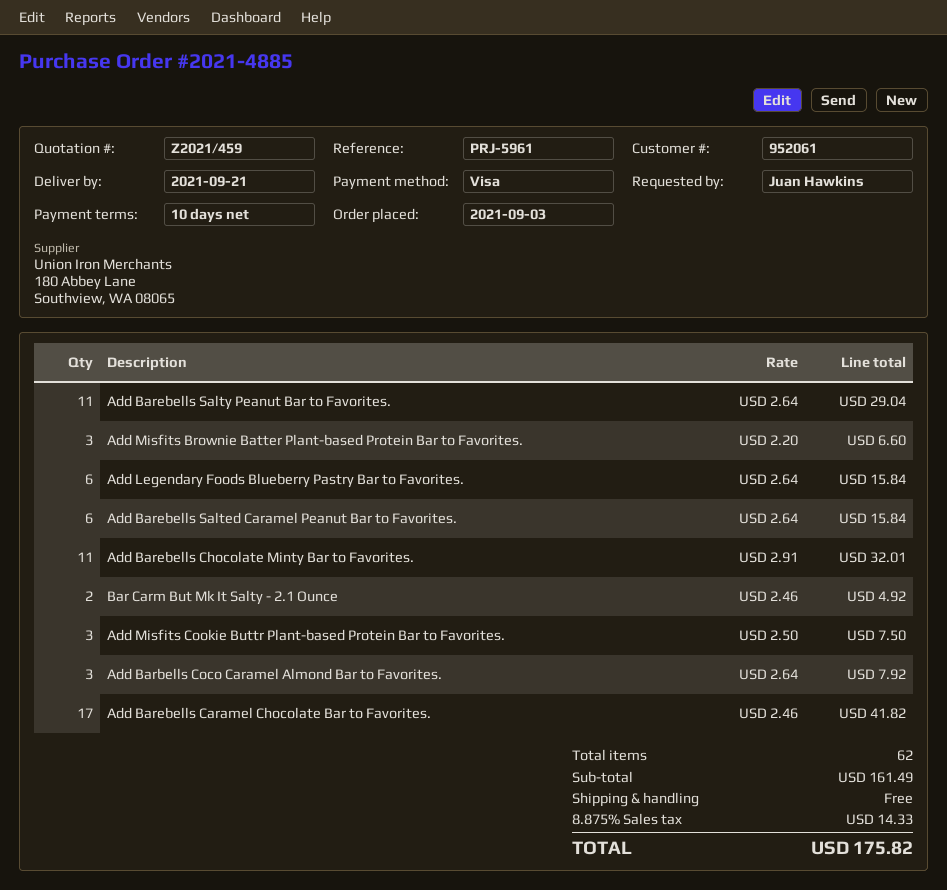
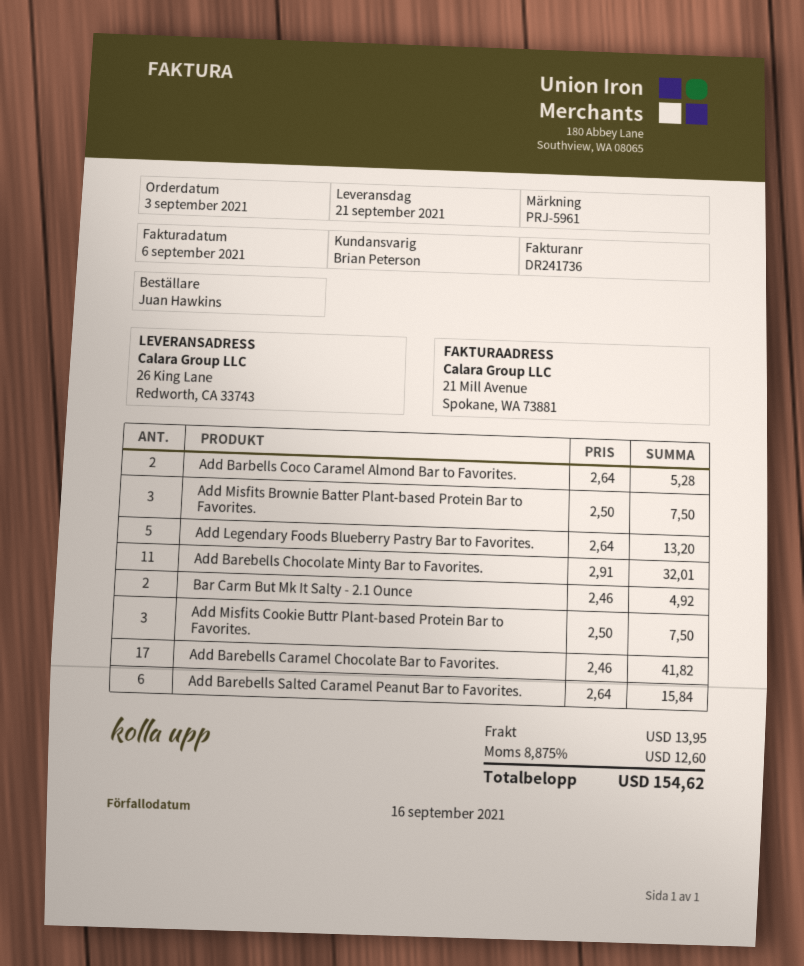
Add Barebells Salty Peanut Bar to Favorites.: 11 x 2.64 = 29.04 -> none
Add Misfits Brownie Batter Plant-based Protein Bar to Favorites.: 3 x 2.20 = 6.60 -> 3 x 2.50 = 7.50
Add Legendary Foods Blueberry Pastry Bar to Favorites.: 6 x 2.64 = 15.84 -> 5 x 2.64 = 13.20
Add Barbells Coco Caramel Almond Bar to Favorites.: 3 x 2.64 = 7.92 -> 2 x 2.64 = 5.28
shipping: 0.00 -> 13.95
tax: 8.875% = 14.33 -> 8.875% = 12.60
total: 175.82 -> 154.62

